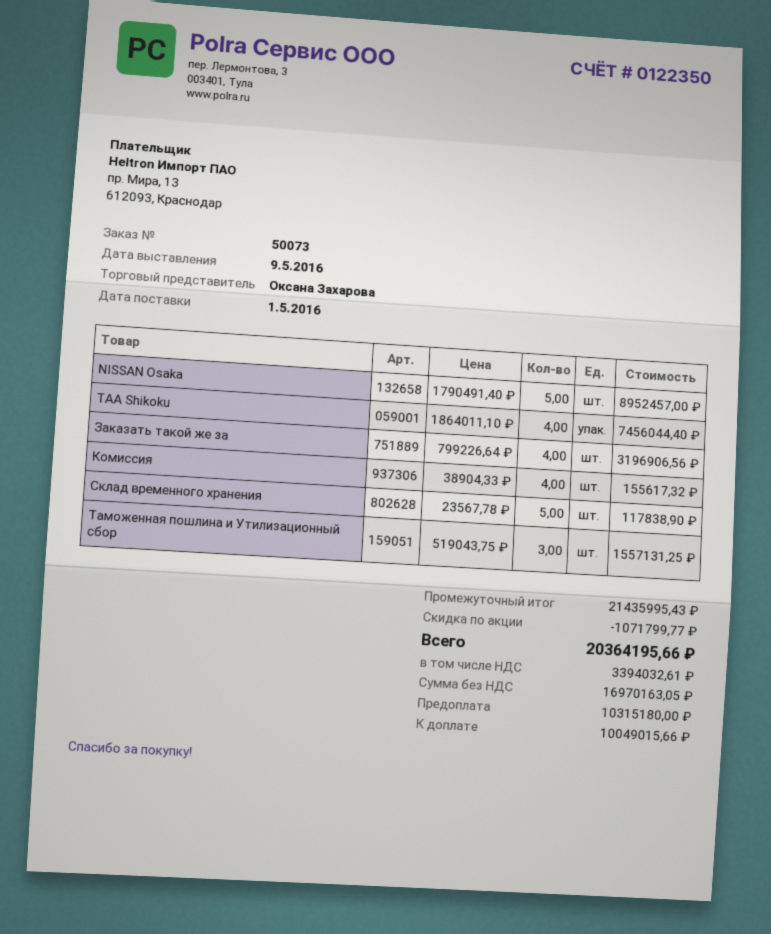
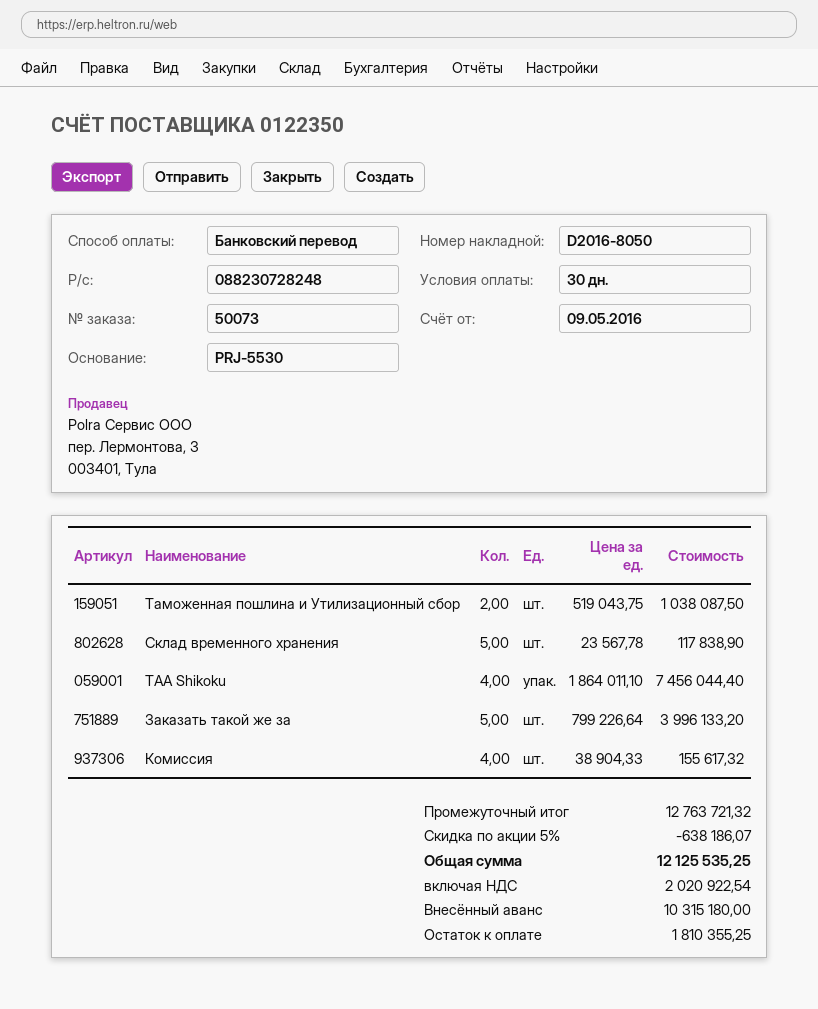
NISSAN Osaka: 5 x 1790491.40 = 8952457.00 -> none
Заказать такой же за: 4 x 799226.64 = 3196906.56 -> 5 x 799226.64 = 3996133.20
Таможенная пошлина и Утилизационный сбор: 3 x 519043.75 = 1557131.25 -> 2 x 519043.75 = 1038087.50
subtotal: 21435995.43 -> 12763721.32
discount: 1071799.77 -> 638186.07
tax: 3394032.61 -> 2020922.54
total: 20364195.66 -> 12125535.25
balance: 10049015.66 -> 1810355.25

